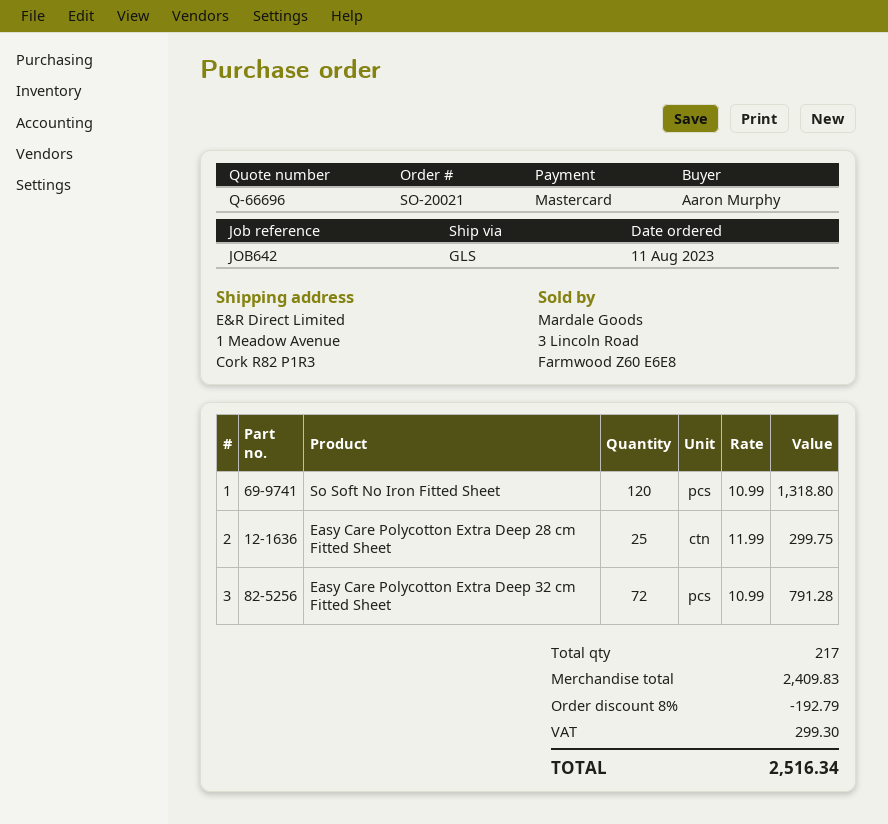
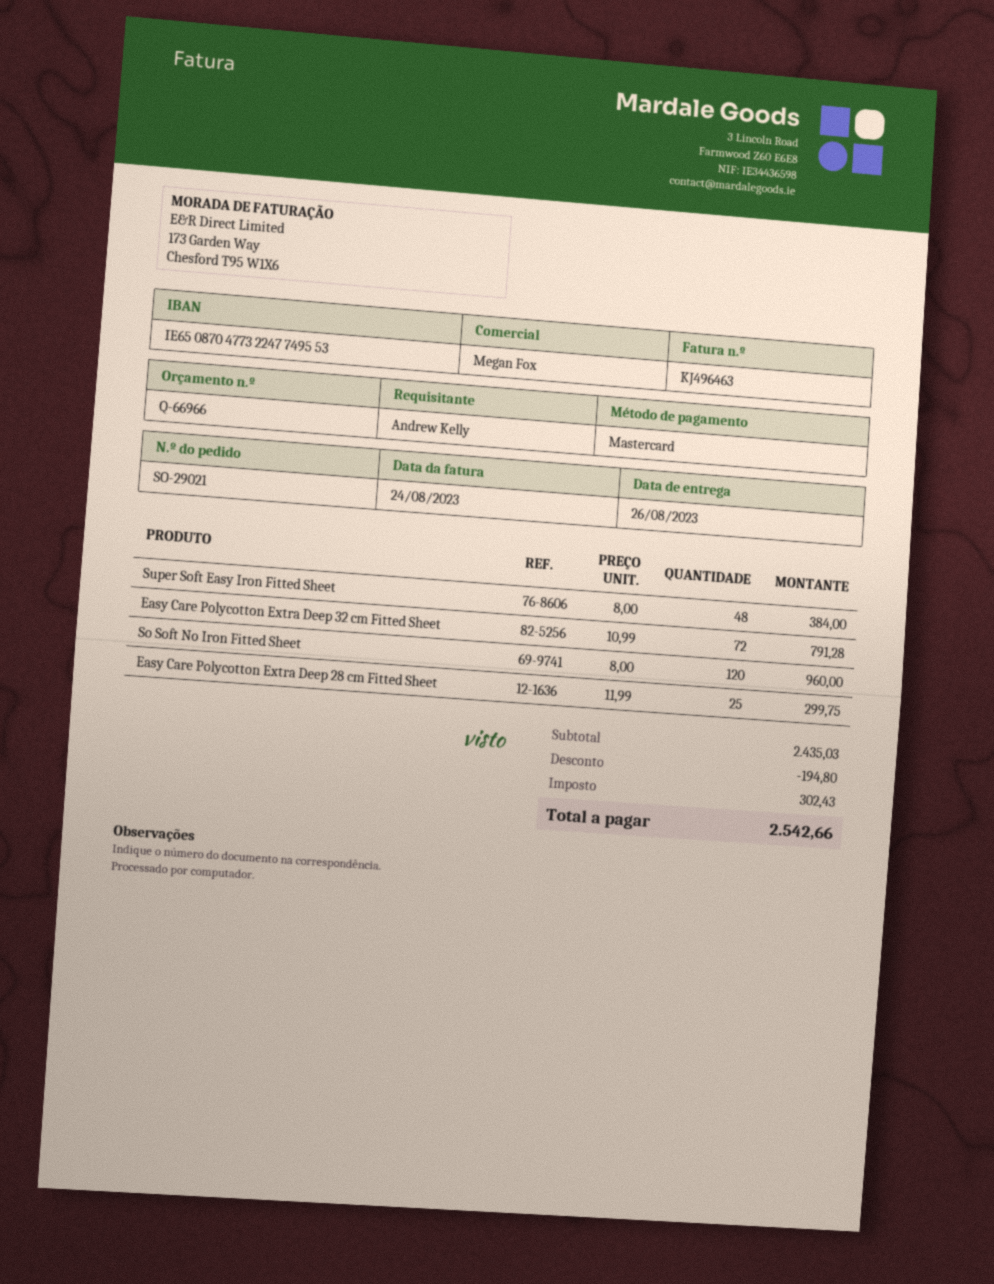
quote number: Q-66696 -> Q-66966
order number: SO-20021 -> SO-29021
ordered by: Aaron Murphy -> Andrew Kelly
So Soft No Iron Fitted Sheet: 120 x 10.99 = 1318.80 -> 120 x 8.00 = 960.00
Super Soft Easy Iron Fitted Sheet: none -> 48 x 8.00 = 384.00
subtotal: 2409.83 -> 2435.03
discount: 192.79 -> 194.80
tax: 299.30 -> 302.43
total: 2516.34 -> 2542.66

